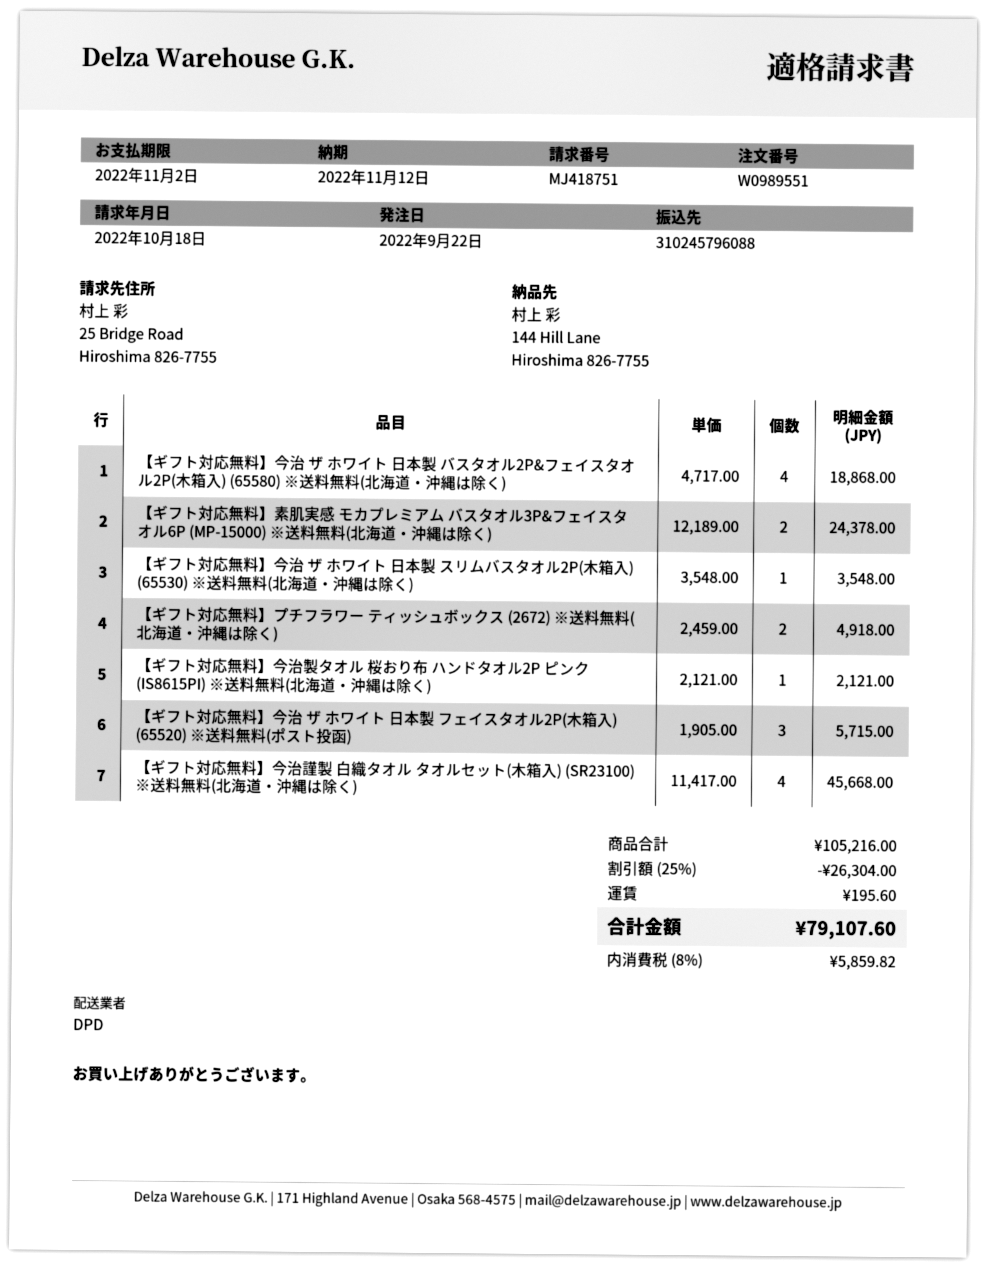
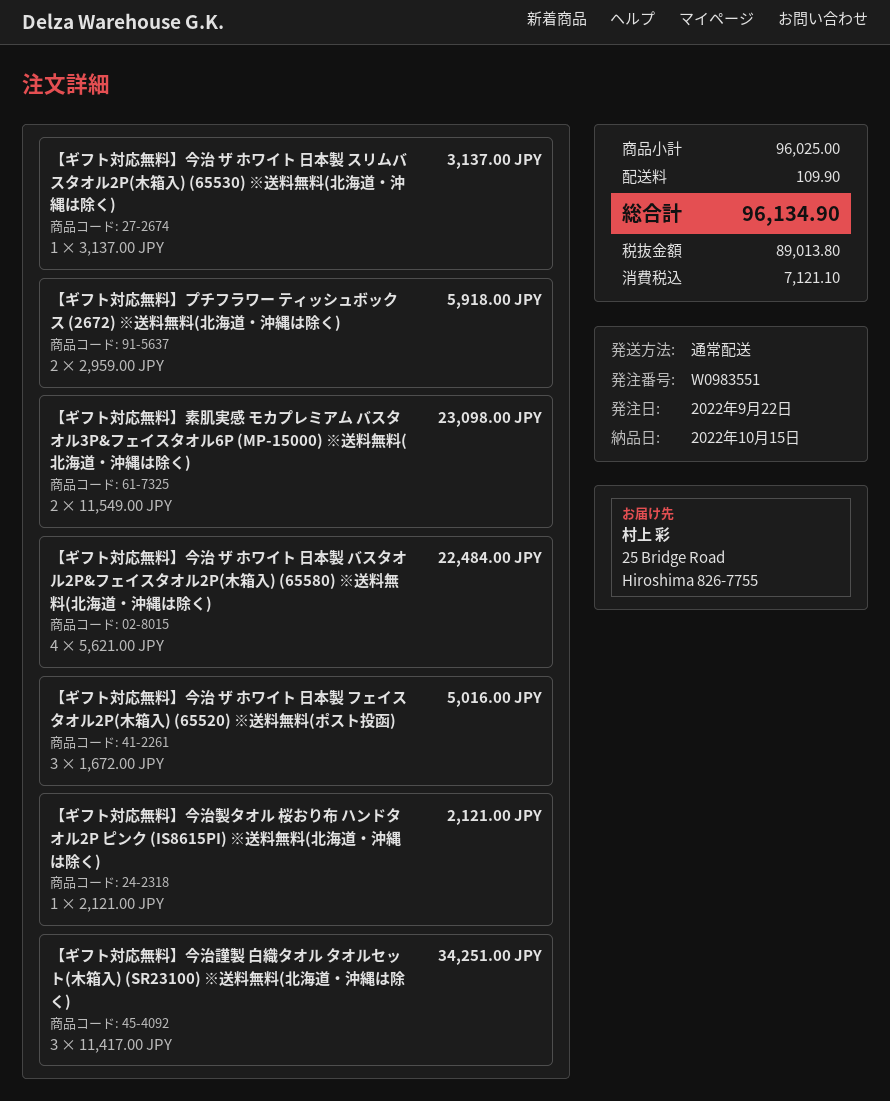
order number: W0989551 -> W0983551
delivery date: 2022-11-12 -> 2022-10-15
shipping method: DPD -> standard
ship to: 144 Hill Lane, Hiroshima 826-7755 -> 25 Bridge Road, Hiroshima 826-7755
【ギフト対応無料】今治 ザ ホワイト 日本製 バスタオル2P&フェイスタオル2P(木箱入) (65580) ※送料無料(北海道・沖縄は除く): 4 x 4717.00 = 18868.00 -> 4 x 5621.00 = 22484.00
【ギフト対応無料】素肌実感 モカプレミアム バスタオル3P&フェイスタオル6P (MP-15000) ※送料無料(北海道・沖縄は除く): 2 x 12189.00 = 24378.00 -> 2 x 11549.00 = 23098.00
【ギフト対応無料】今治 ザ ホワイト 日本製 スリムバスタオル2P(木箱入) (65530) ※送料無料(北海道・沖縄は除く): 1 x 3548.00 = 3548.00 -> 1 x 3137.00 = 3137.00
【ギフト対応無料】プチフラワー ティッシュボックス (2672) ※送料無料(北海道・沖縄は除く): 2 x 2459.00 = 4918.00 -> 2 x 2959.00 = 5918.00
【ギフト対応無料】今治 ザ ホワイト 日本製 フェイスタオル2P(木箱入) (65520) ※送料無料(ポスト投函): 3 x 1905.00 = 5715.00 -> 3 x 1672.00 = 5016.00
【ギフト対応無料】今治謹製 白織タオル タオルセット(木箱入) (SR23100) ※送料無料(北海道・沖縄は除く): 4 x 11417.00 = 45668.00 -> 3 x 11417.00 = 34251.00
subtotal: 105216.00 -> 96025.00
discount: 25% = 26304.00 -> none
shipping: 195.60 -> 109.90
tax: 5859.82 -> 7121.10
total: 79107.60 -> 96134.90

